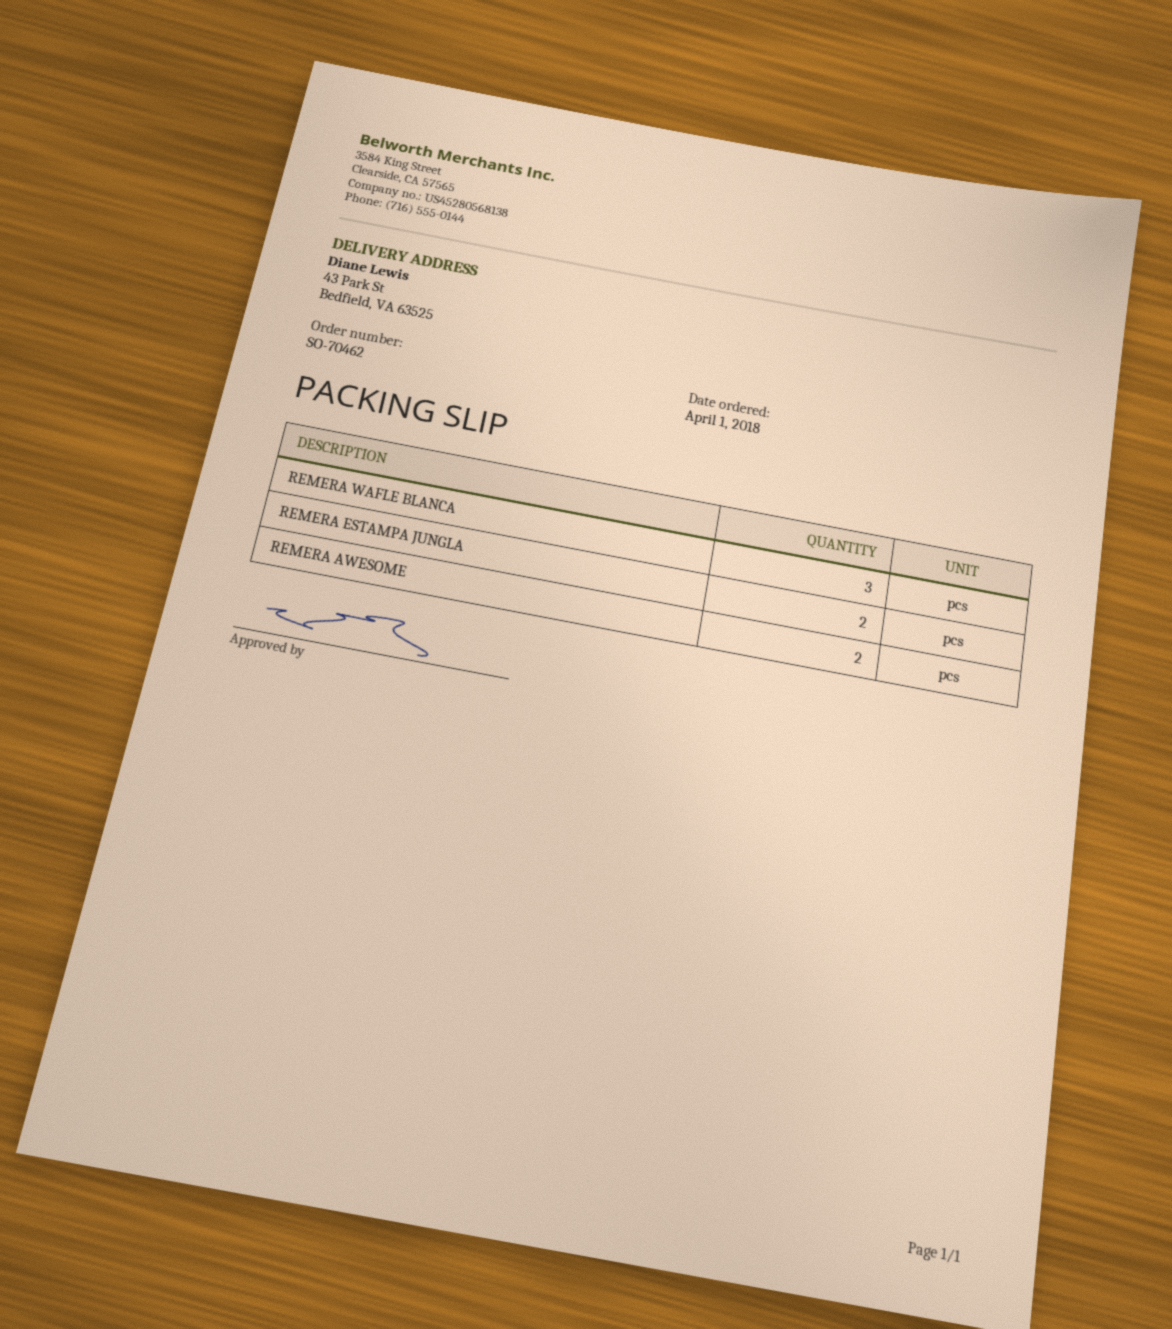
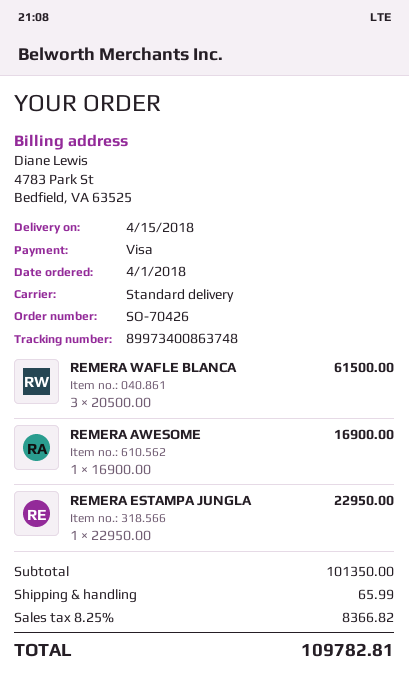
order number: SO-70462 -> SO-70426
REMERA ESTAMPA JUNGLA: 2 -> 1
REMERA AWESOME: 2 -> 1

